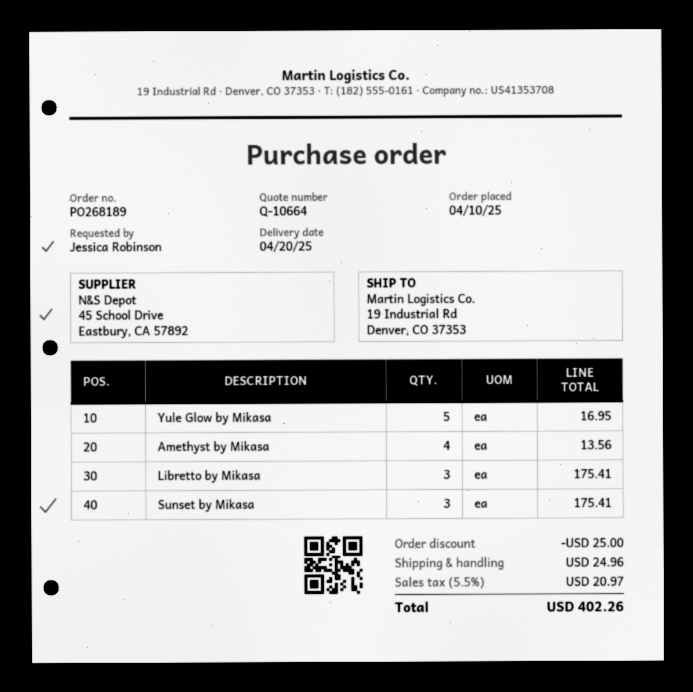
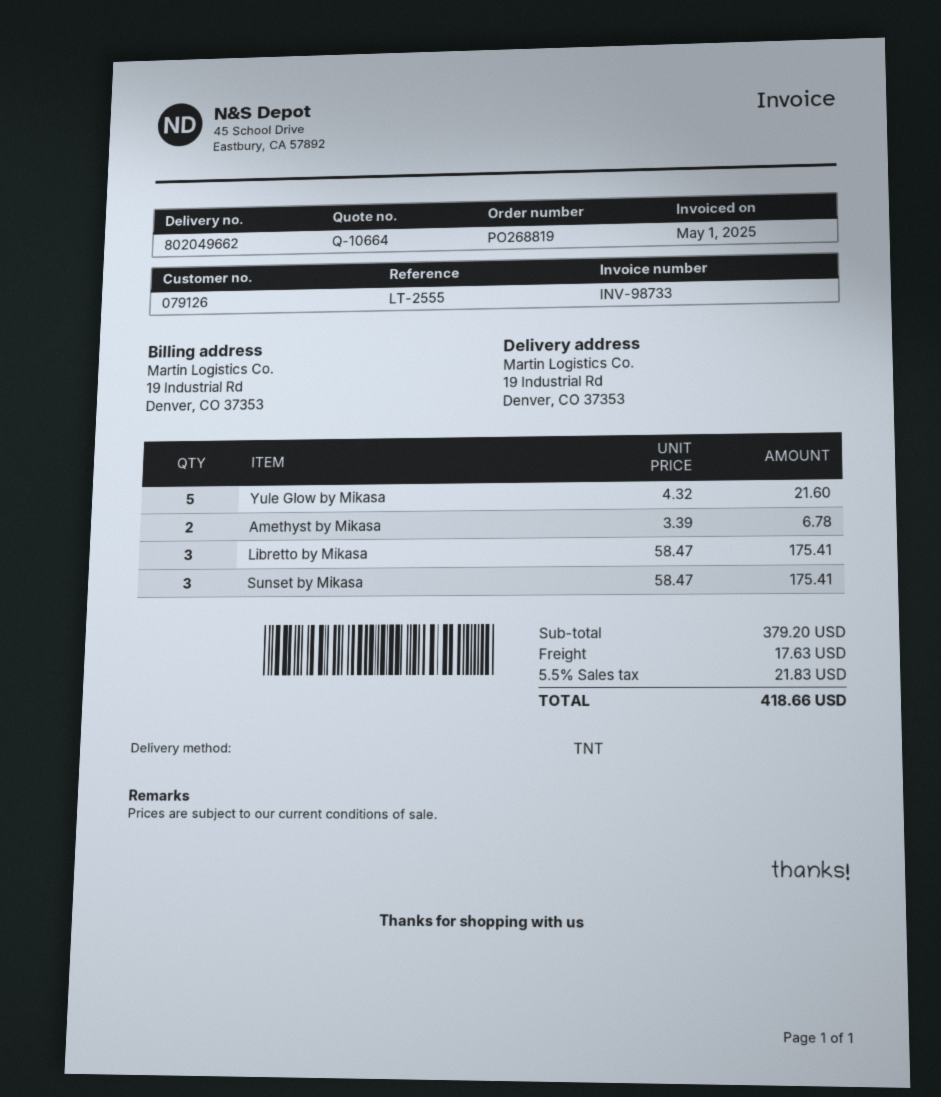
order number: PO268189 -> PO268819
Yule Glow by Mikasa: 5 for 16.95 -> 5 for 21.60
Amethyst by Mikasa: 4 for 13.56 -> 2 for 6.78
discount: 25.00 -> none
shipping: 24.96 -> 17.63
tax: 5.5% = 20.97 -> 5.5% = 21.83
total: 402.26 -> 418.66

